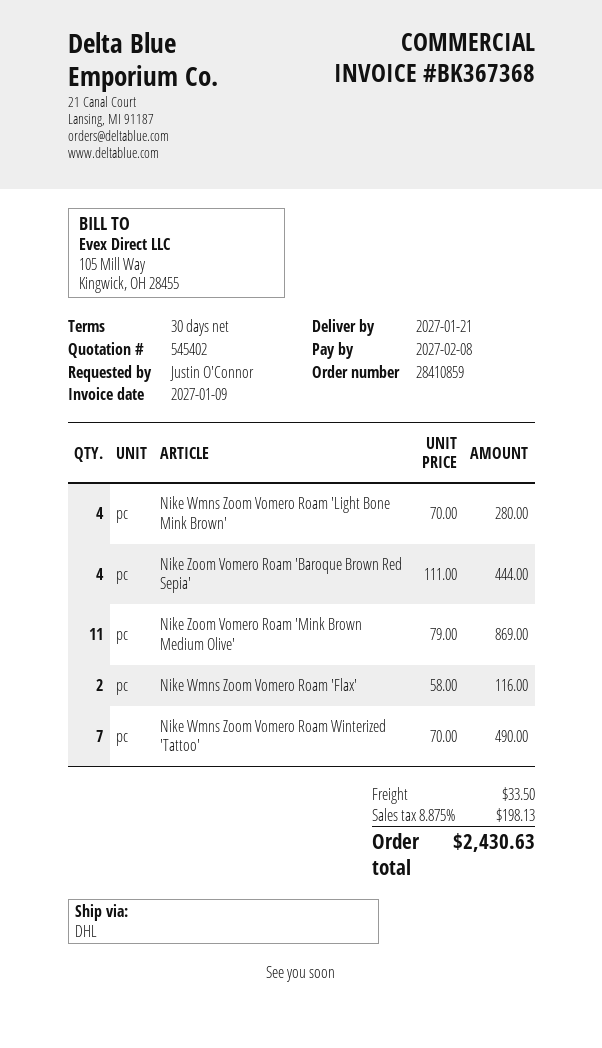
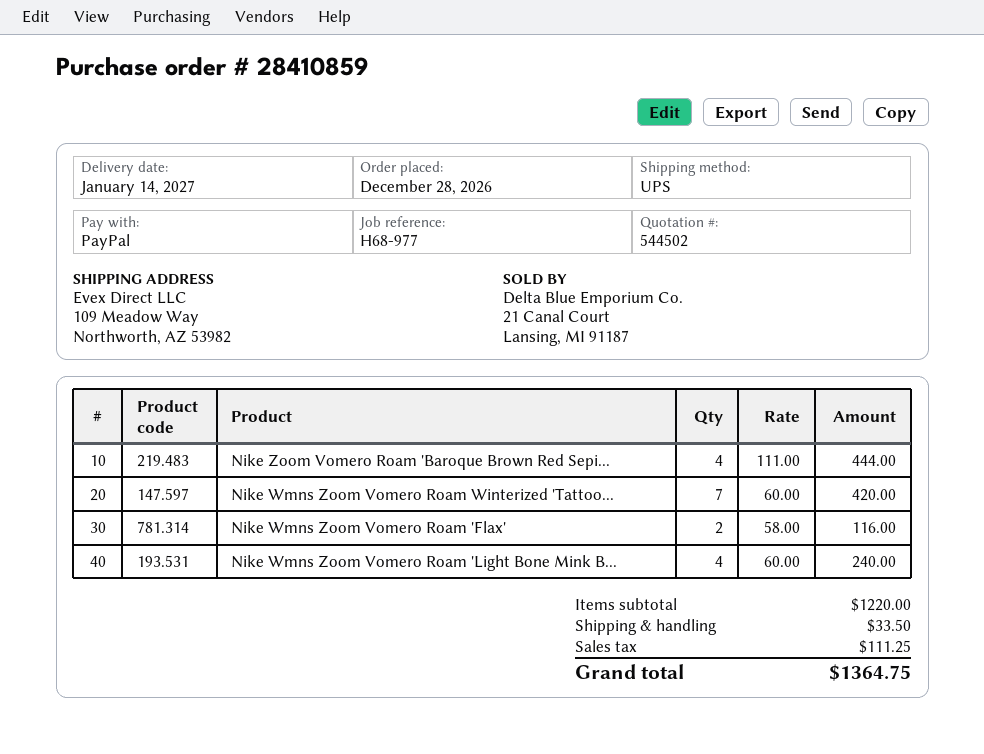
quote number: 545402 -> 544502
delivery date: 2027-01-21 -> 2027-01-14
shipping method: DHL -> UPS
Nike Wmns Zoom Vomero Roam 'Light Bone Mink Brown': 4 x 70.00 = 280.00 -> 4 x 60.00 = 240.00
Nike Zoom Vomero Roam 'Mink Brown Medium Olive': 11 x 79.00 = 869.00 -> none
Nike Wmns Zoom Vomero Roam Winterized 'Tattoo': 7 x 70.00 = 490.00 -> 7 x 60.00 = 420.00
tax: 198.13 -> 111.25
total: 2430.63 -> 1364.75

